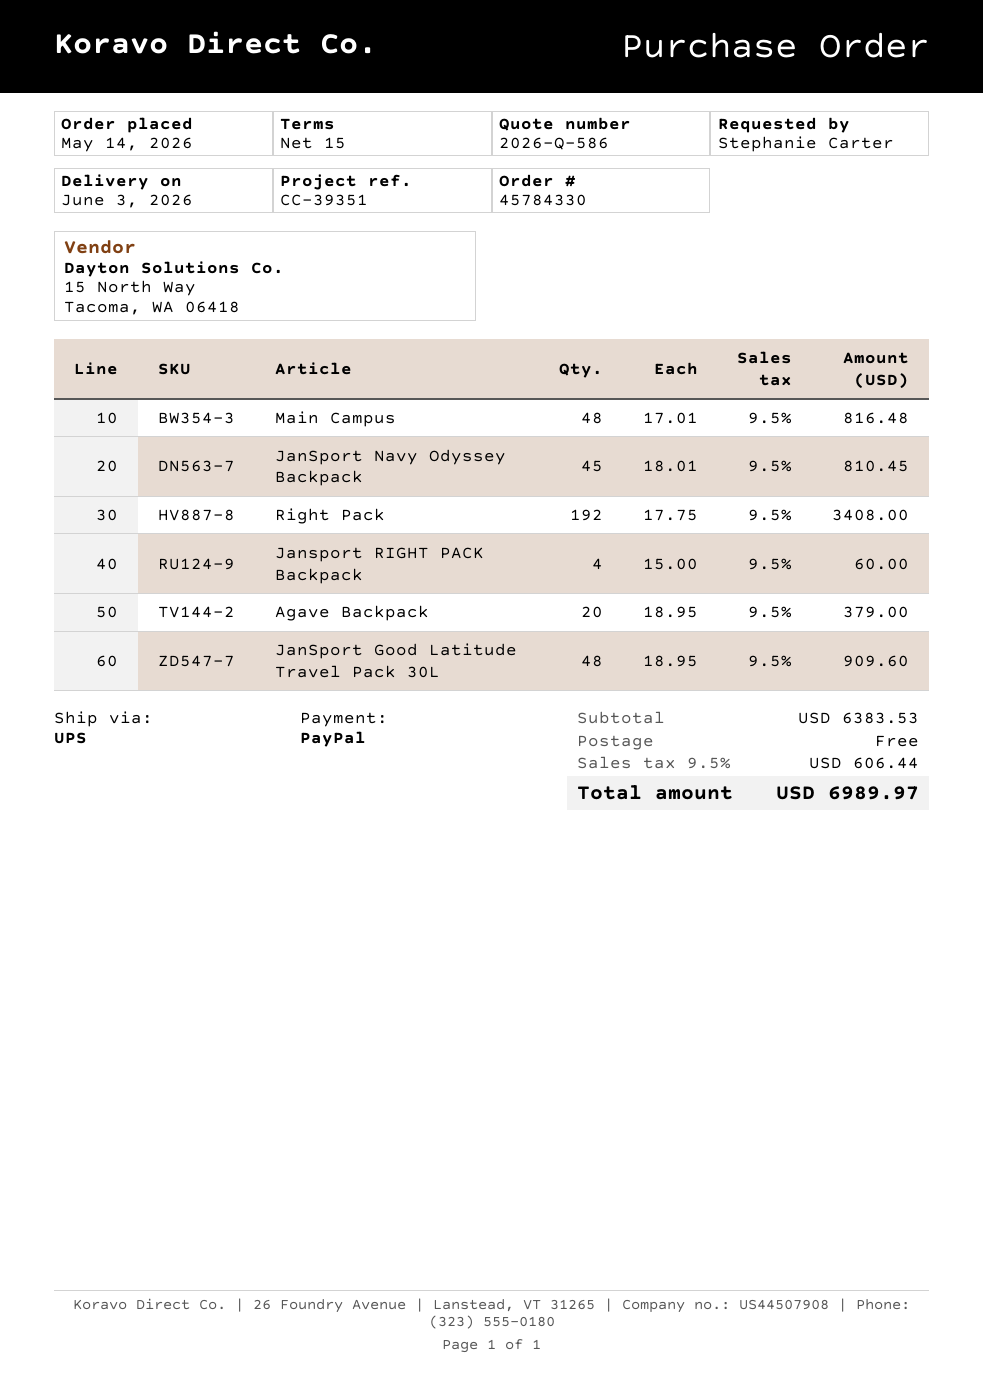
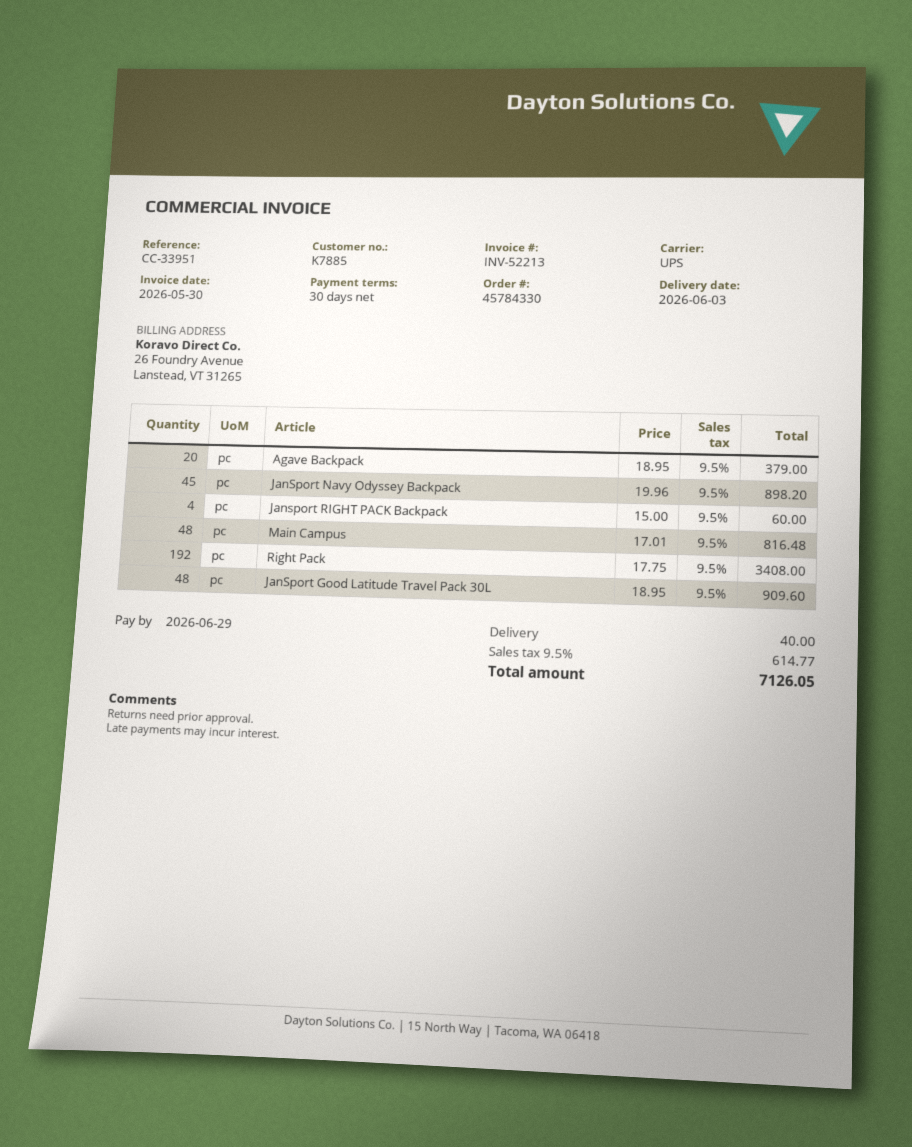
payment terms: 15 days -> 30 days
reference: CC-39351 -> CC-33951
JanSport Navy Odyssey Backpack: 45 x 18.01 = 810.45 -> 45 x 19.96 = 898.20
shipping: 0.00 -> 40.00
tax: 9.5% = 606.44 -> 9.5% = 614.77
total: 6989.97 -> 7126.05

